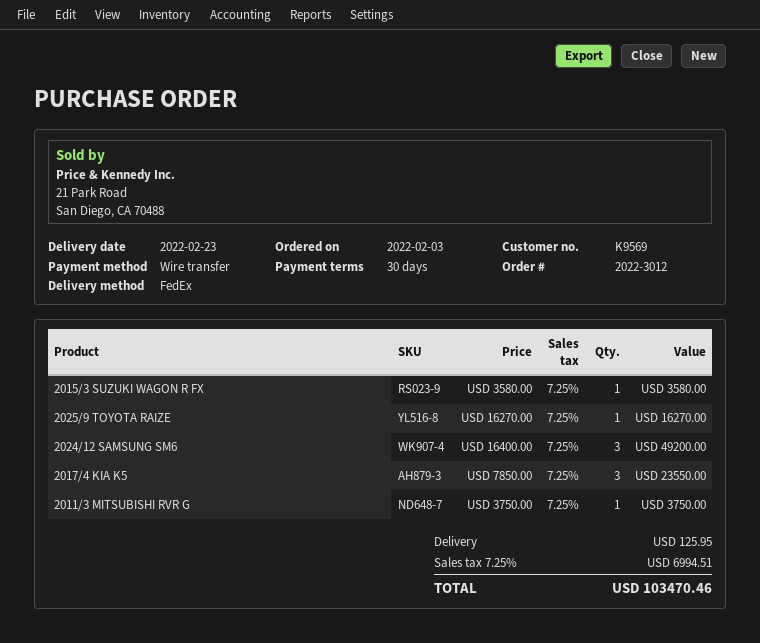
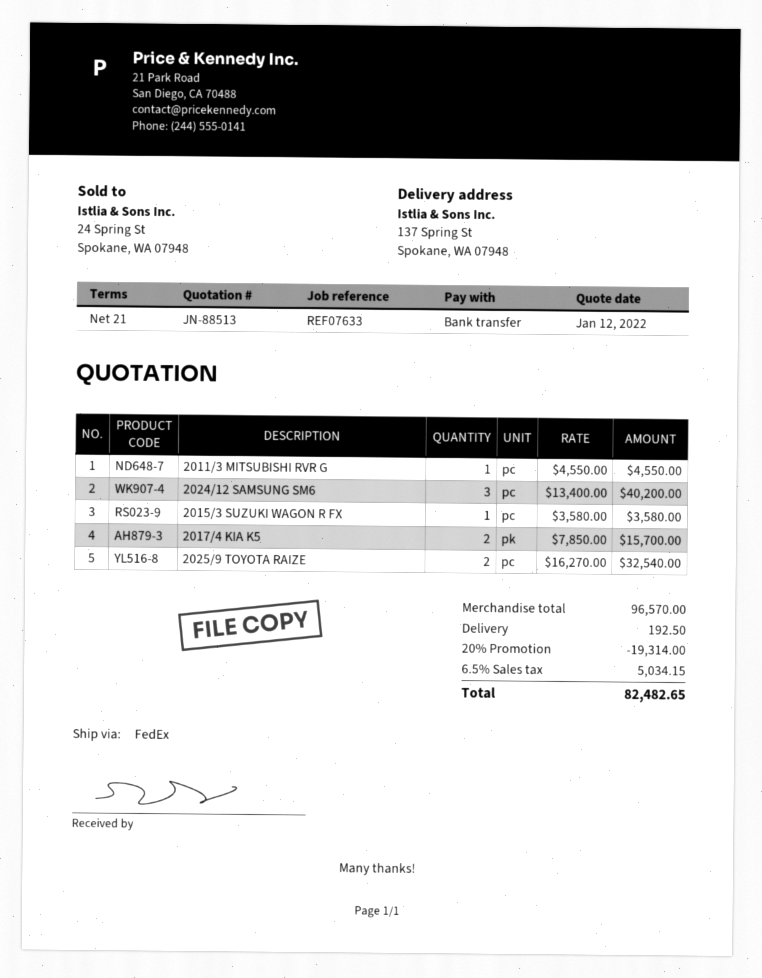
payment terms: 30 days -> 21 days
2025/9 TOYOTA RAIZE: 1 x 16270.00 = 16270.00 -> 2 x 16270.00 = 32540.00
2024/12 SAMSUNG SM6: 3 x 16400.00 = 49200.00 -> 3 x 13400.00 = 40200.00
2017/4 KIA K5: 3 x 7850.00 = 23550.00 -> 2 x 7850.00 = 15700.00
2011/3 MITSUBISHI RVR G: 1 x 3750.00 = 3750.00 -> 1 x 4550.00 = 4550.00
discount: none -> 20% = 19314.00
shipping: 125.95 -> 192.50
tax: 7.25% = 6994.51 -> 6.5% = 5034.15
total: 103470.46 -> 82482.65

